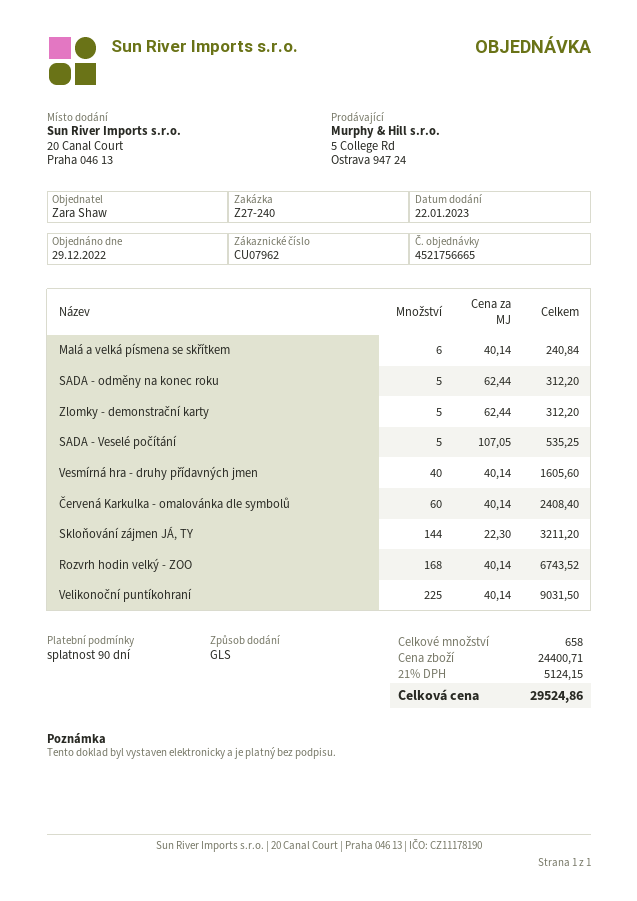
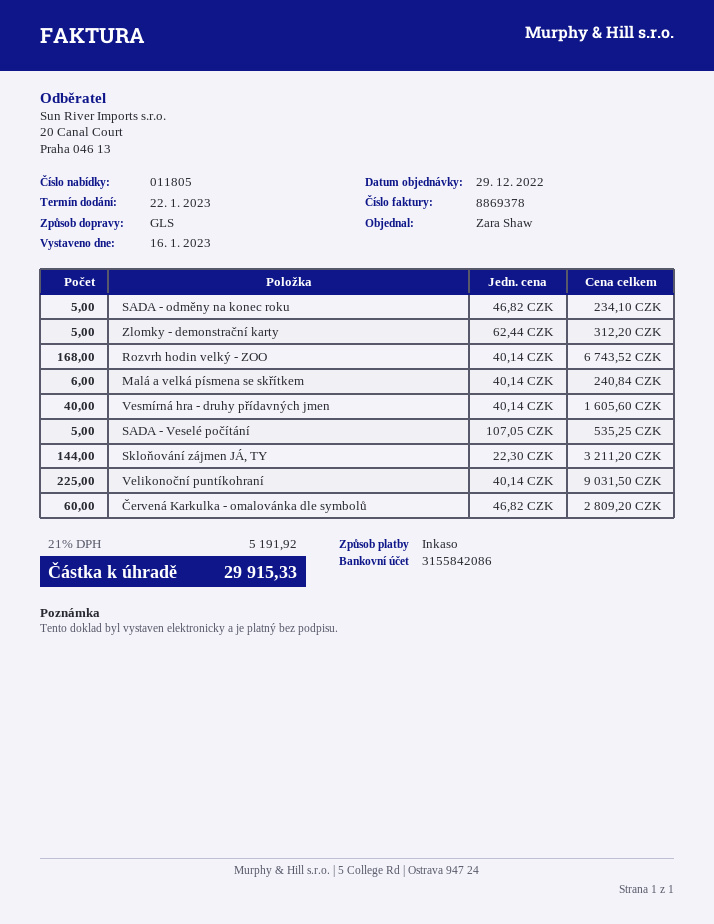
SADA - odměny na konec roku: 5 x 62.44 = 312.20 -> 5 x 46.82 = 234.10
Červená Karkulka - omalovánka dle symbolů: 60 x 40.14 = 2408.40 -> 60 x 46.82 = 2809.20
tax: 21% = 5124.15 -> 21% = 5191.92
total: 29524.86 -> 29915.33

